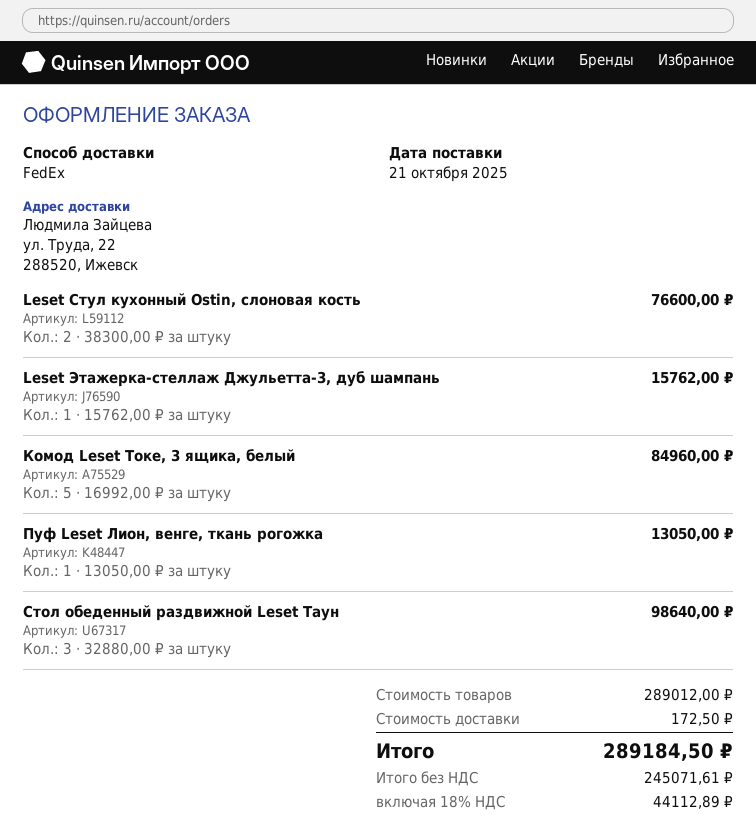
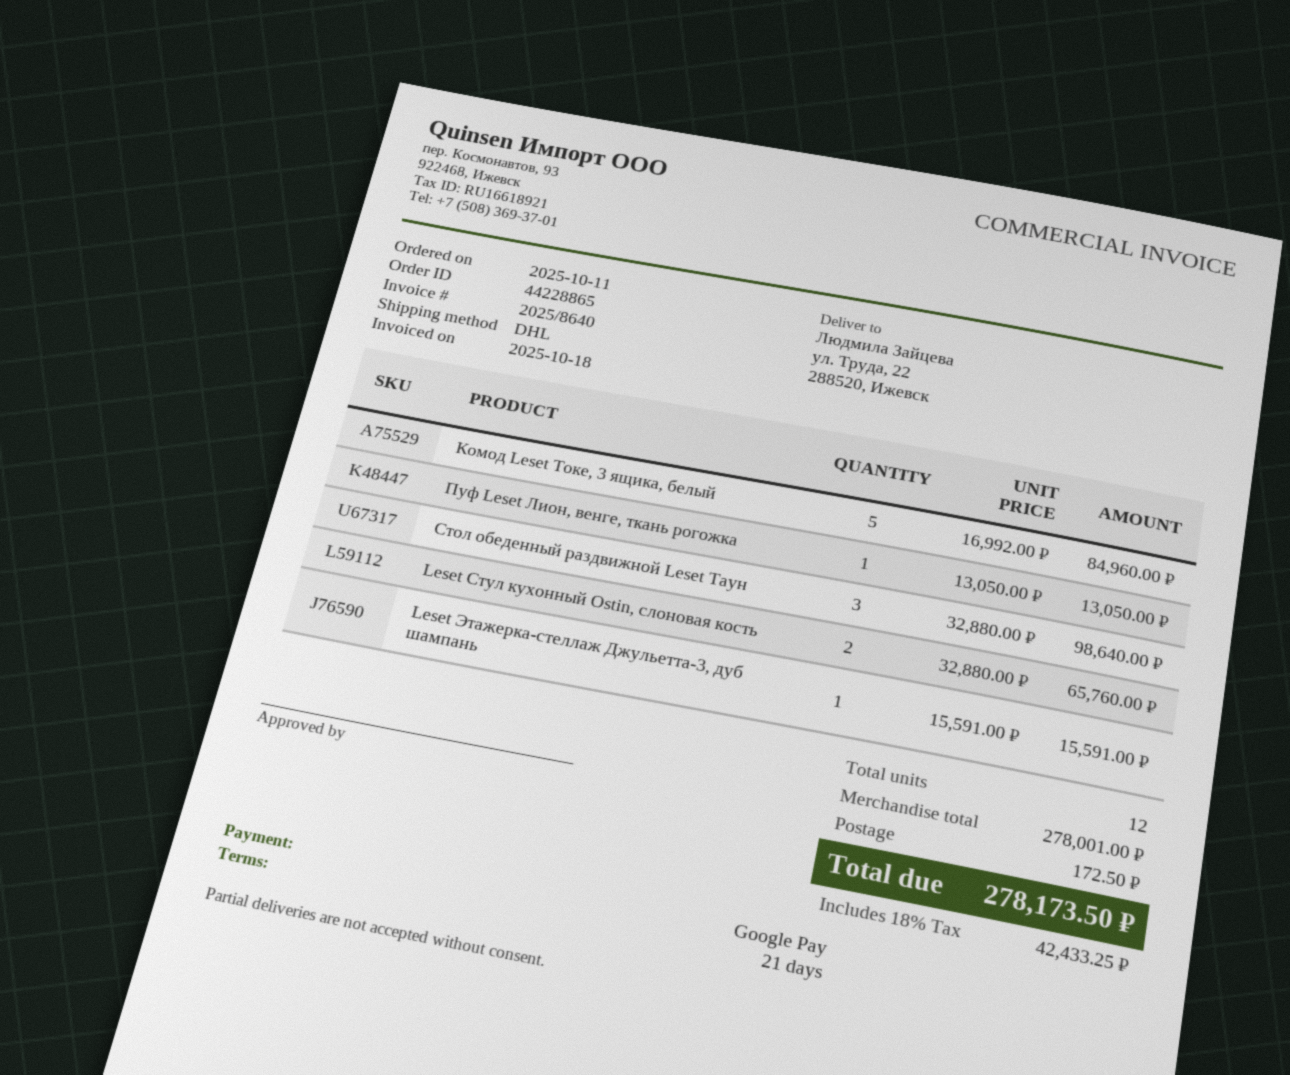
shipping method: FedEx -> DHL
Leset Стул кухонный Ostin, слоновая кость: 2 x 38300.00 = 76600.00 -> 2 x 32880.00 = 65760.00
Leset Этажерка-стеллаж Джульетта-3, дуб шампань: 1 x 15762.00 = 15762.00 -> 1 x 15591.00 = 15591.00
subtotal: 289012.00 -> 278001.00
tax: 18% = 44112.89 -> 18% = 42433.25
total: 289184.50 -> 278173.50

